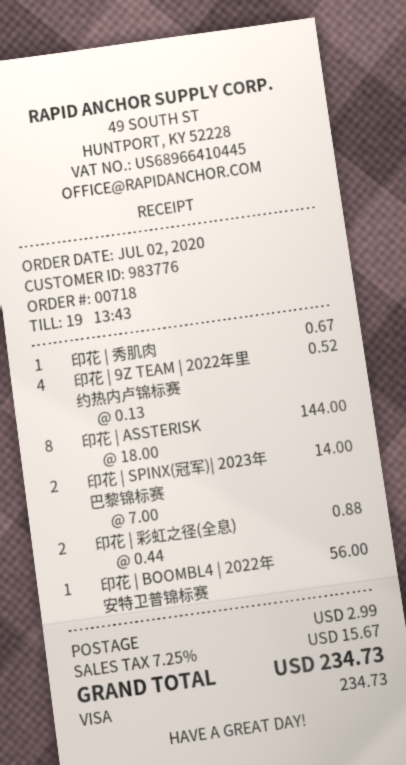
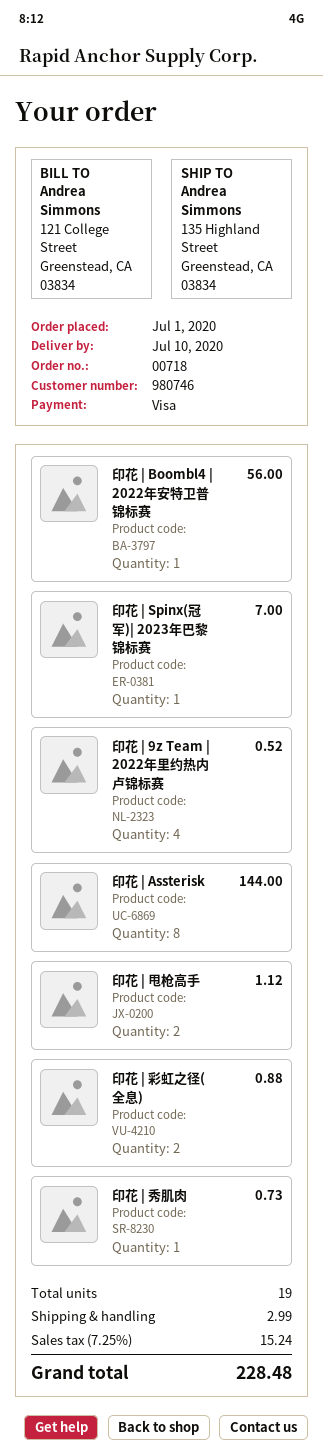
order date: 2020-07-02 -> 2020-07-01
customer number: 983776 -> 980746
印花 | 秀肌肉: 1 for 0.67 -> 1 for 0.73
印花 | SPINX(冠军)| 2023年巴黎锦标赛: 2 for 14.00 -> 1 for 7.00
印花 | 甩枪高手: none -> 2 for 1.12
tax: 7.25% = 15.67 -> 7.25% = 15.24
total: 234.73 -> 228.48

